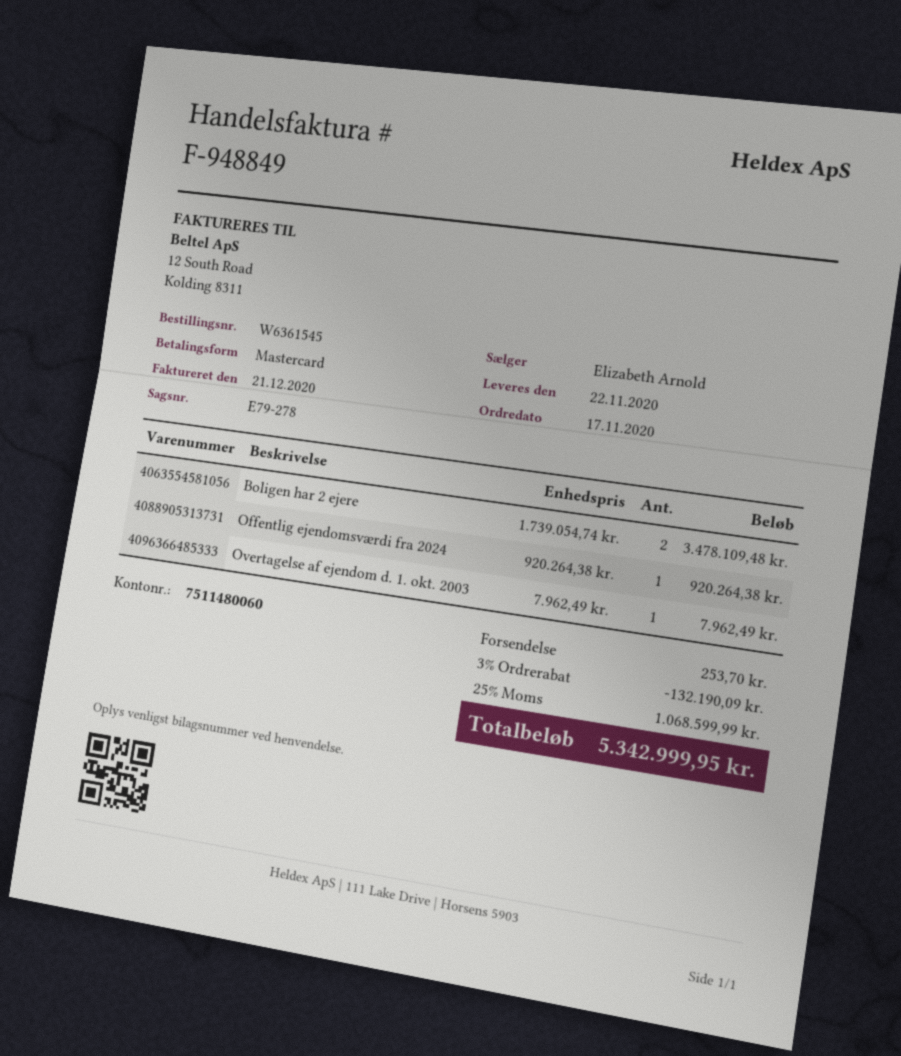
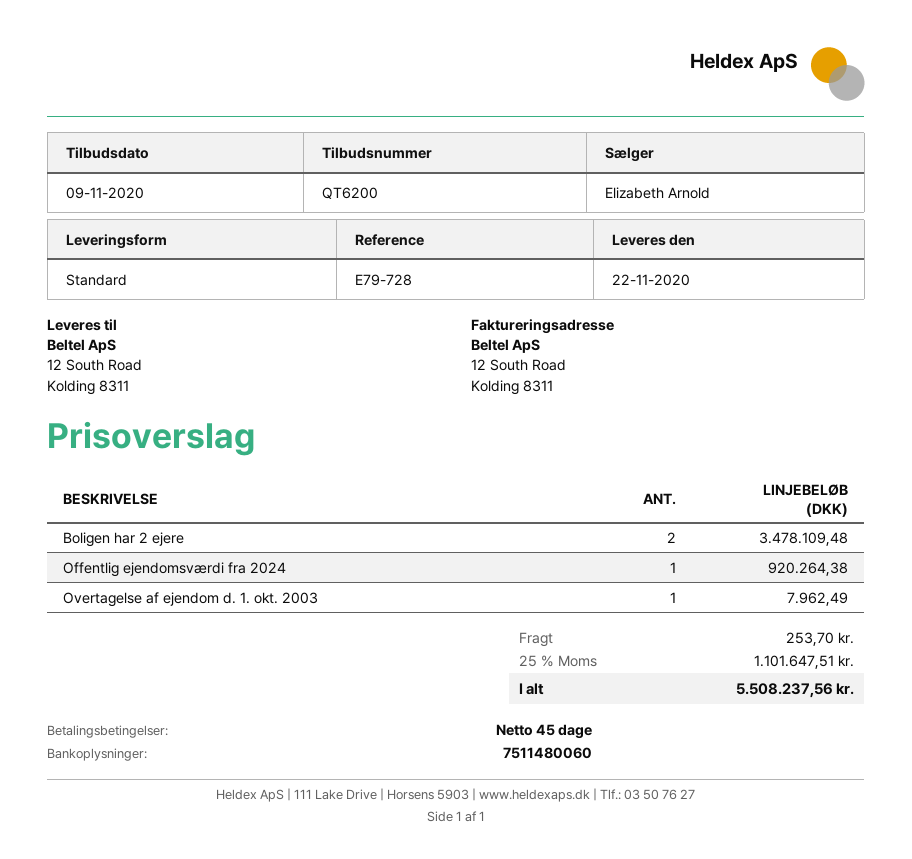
reference: E79-278 -> E79-728
discount: 3% = 132190.09 -> none
tax: 25% = 1068599.99 -> 25% = 1101647.51
total: 5342999.95 -> 5508237.56

